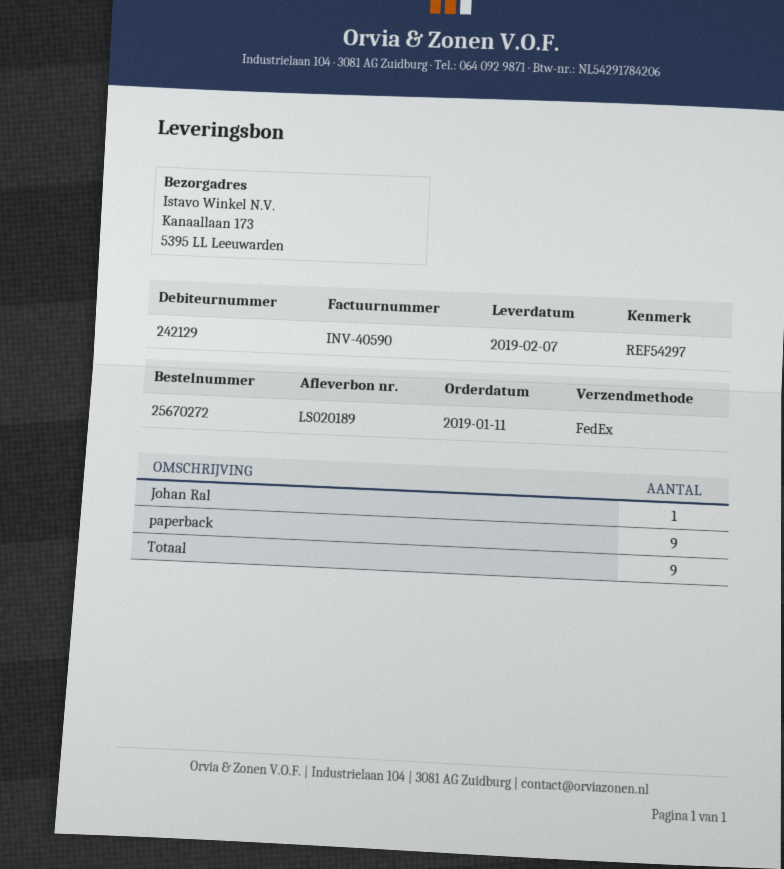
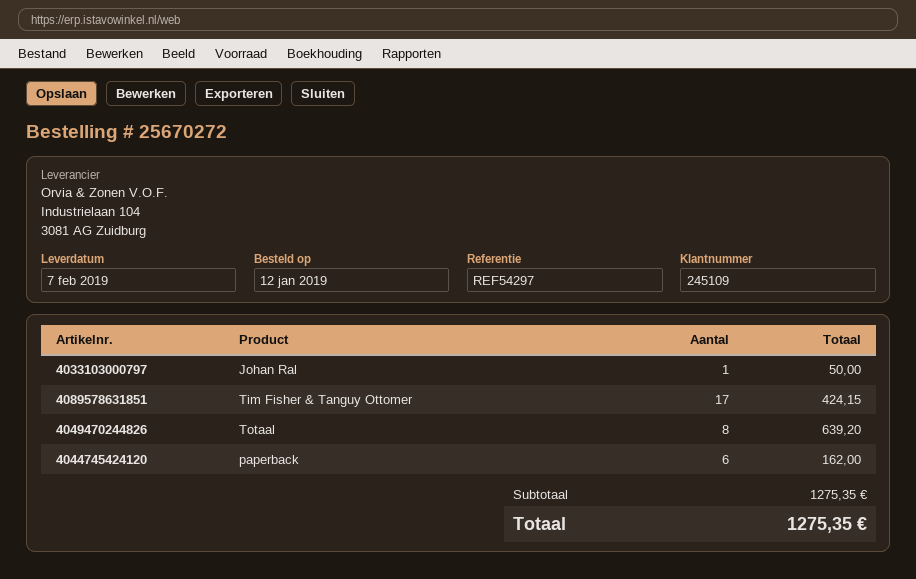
order date: 2019-01-11 -> 2019-01-12
customer number: 242129 -> 245109
paperback: 9 -> 6
Totaal: 9 -> 8
Tim Fisher & Tanguy Ottomer: none -> 17

